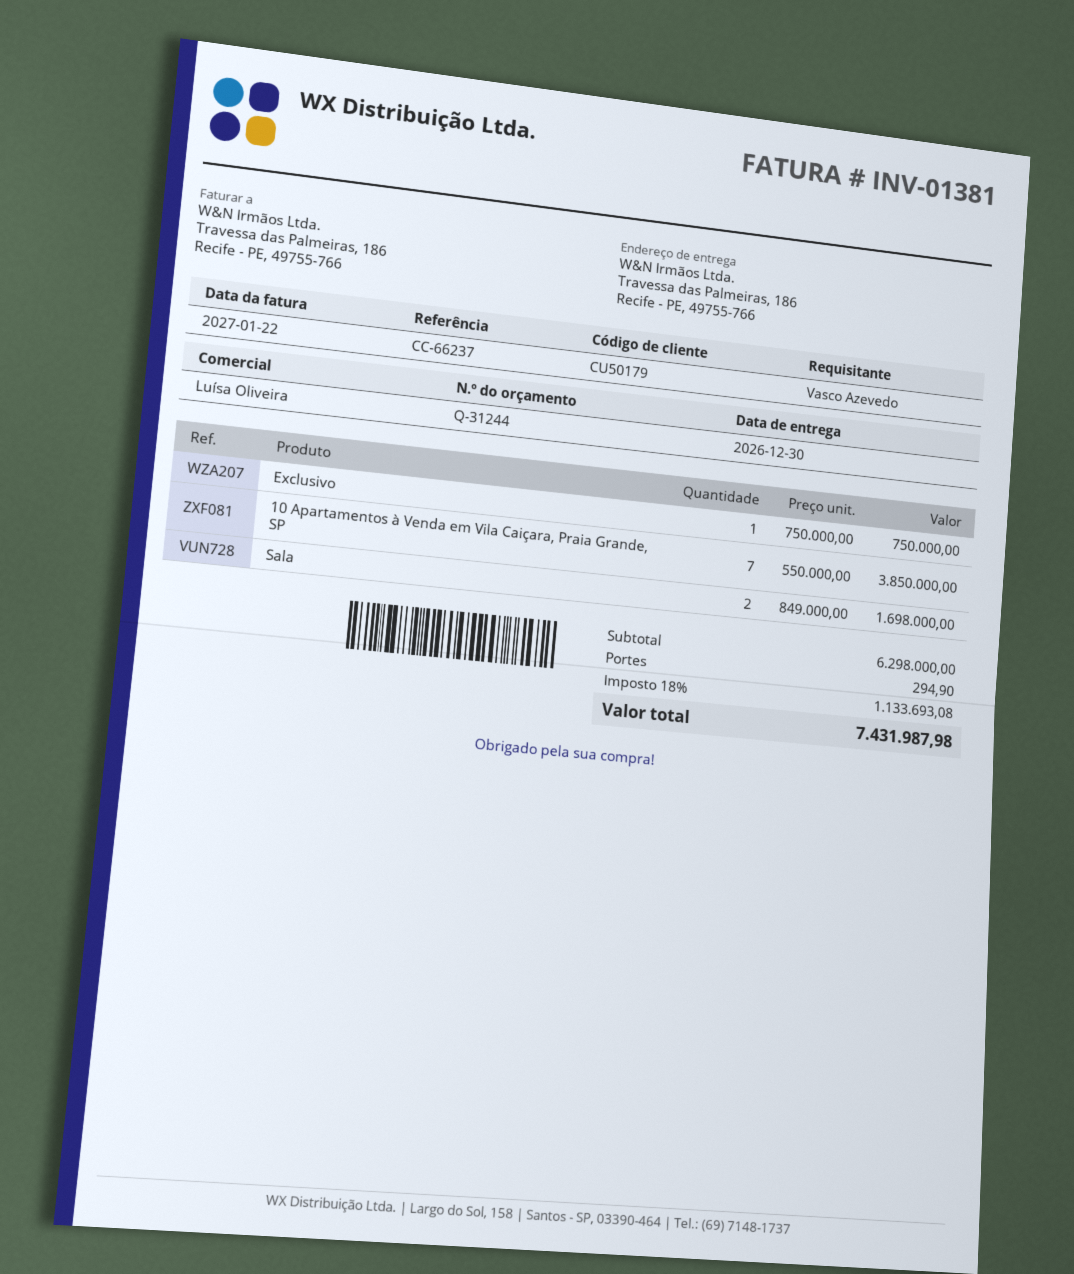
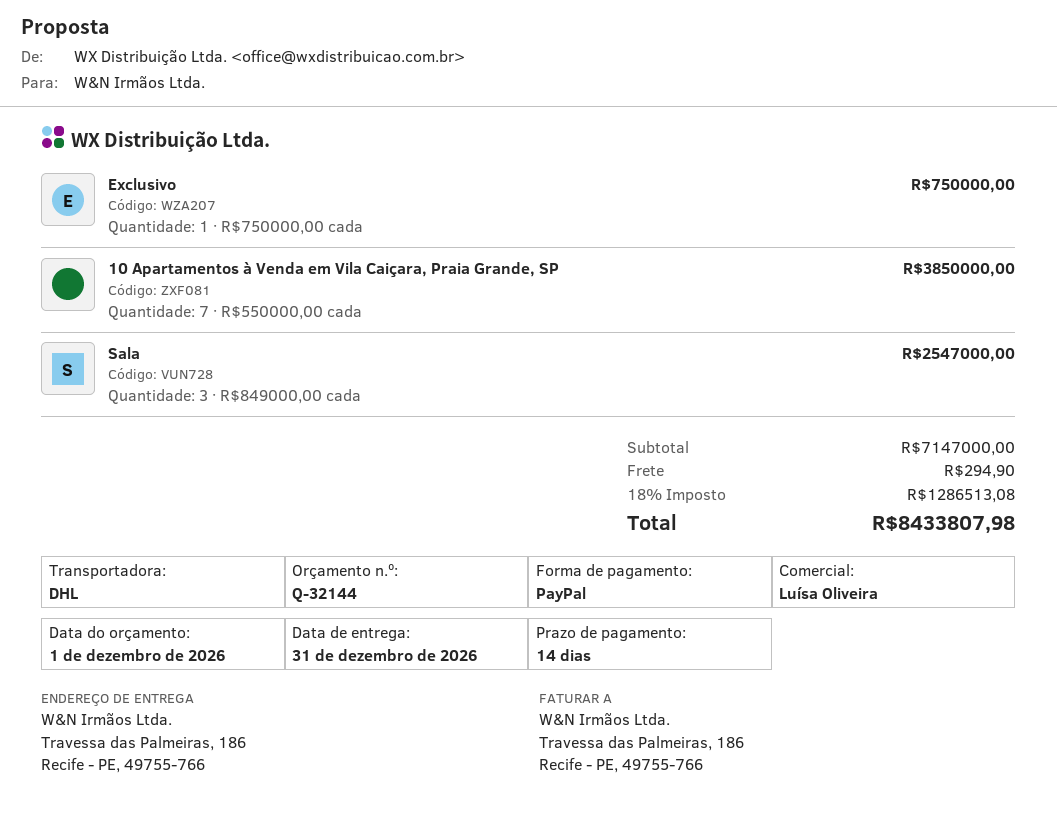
quote number: Q-31244 -> Q-32144
delivery date: 2026-12-30 -> 2026-12-31
Sala: 2 x 849000.00 = 1698000.00 -> 3 x 849000.00 = 2547000.00
subtotal: 6298000.00 -> 7147000.00
tax: 18% = 1133693.08 -> 18% = 1286513.08
total: 7431987.98 -> 8433807.98

